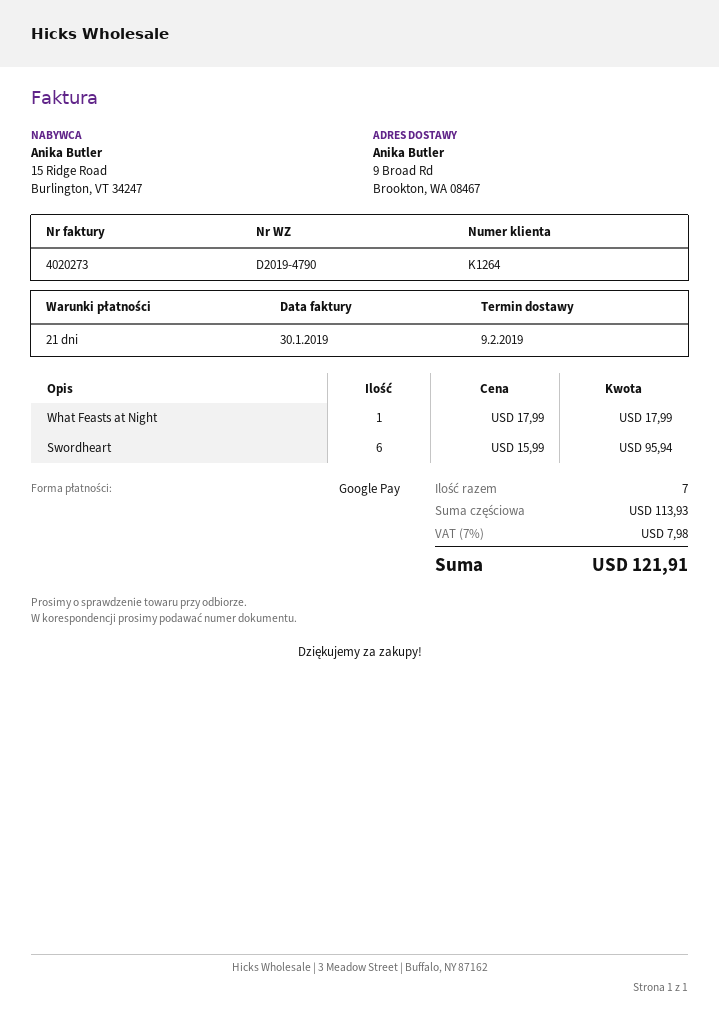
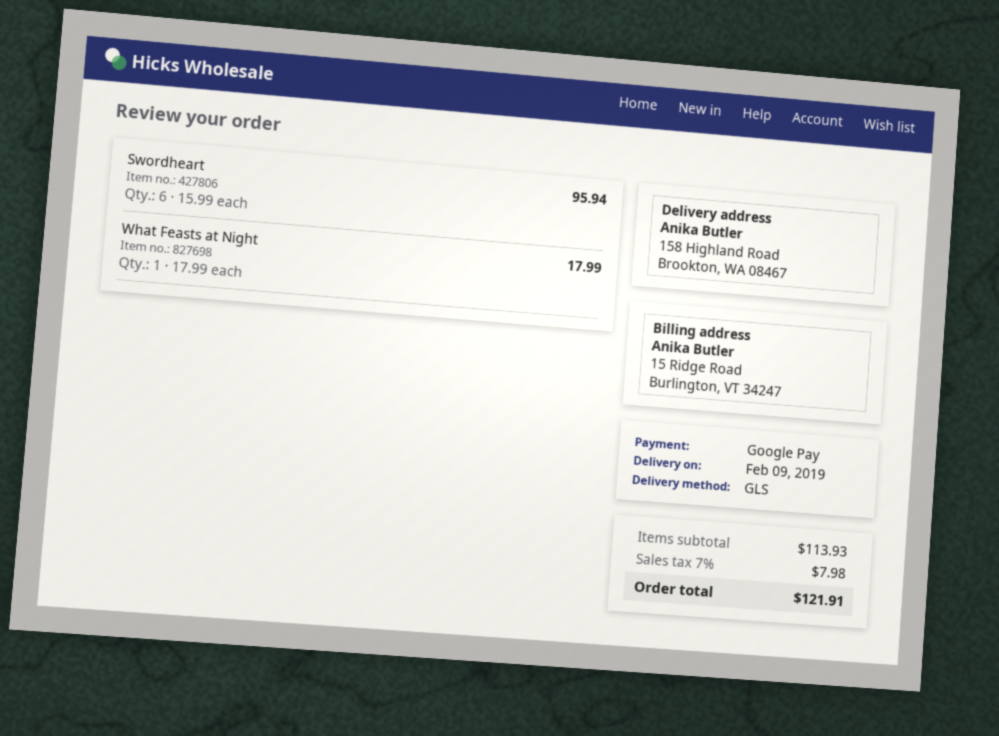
ship to: 9 Broad Rd, Brookton, WA 08467 -> 158 Highland Road, Brookton, WA 08467

